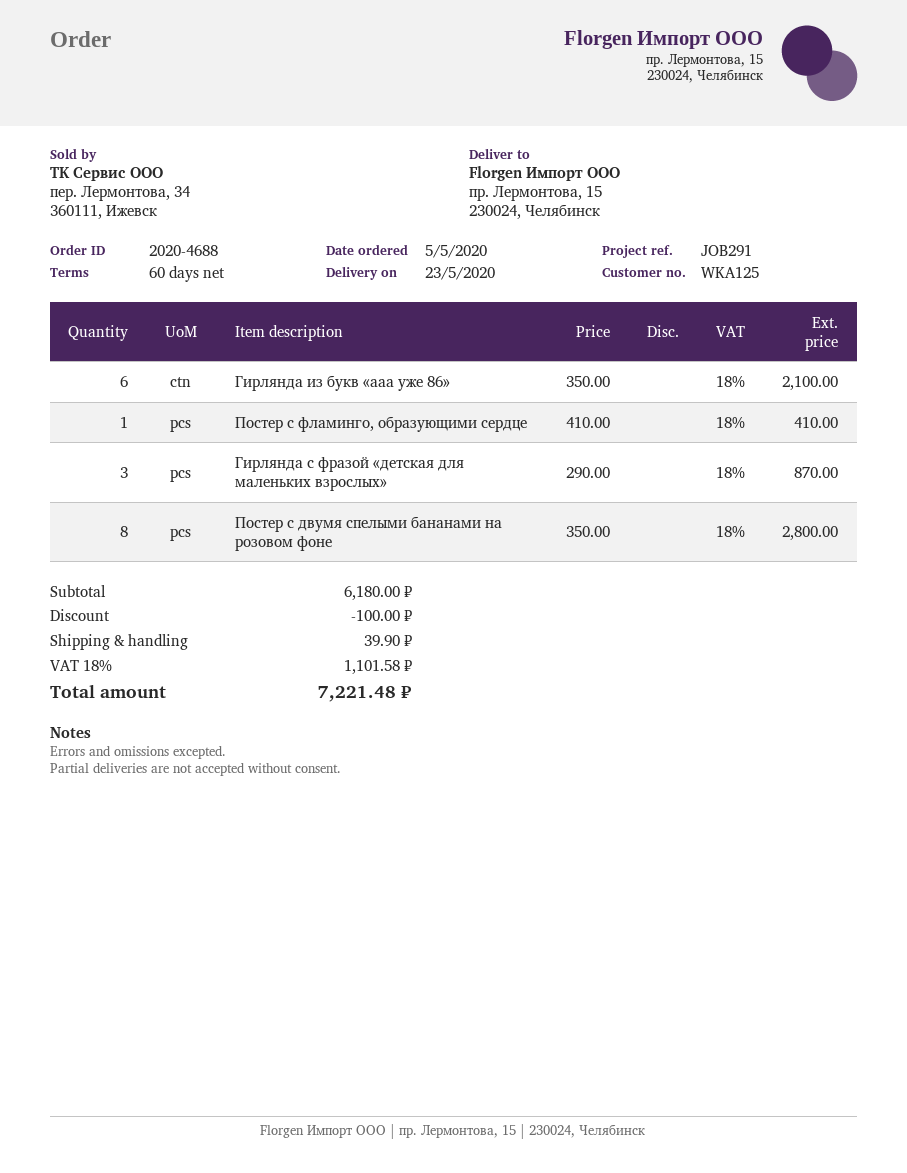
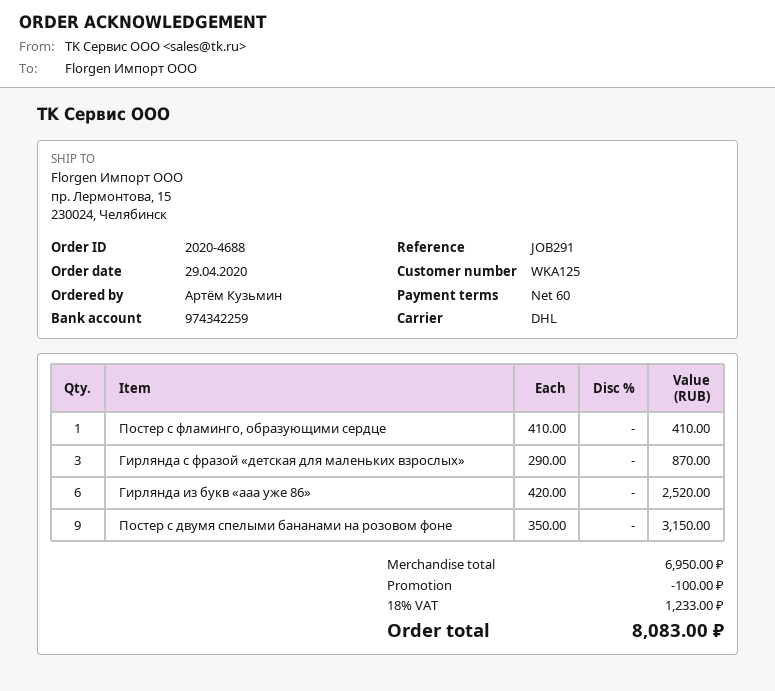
order date: 2020-05-05 -> 2020-04-29
Гирлянда из букв «ааа уже 86»: 6 x 350.00 = 2100.00 -> 6 x 420.00 = 2520.00
Постер с двумя спелыми бананами на розовом фоне: 8 x 350.00 = 2800.00 -> 9 x 350.00 = 3150.00
subtotal: 6180.00 -> 6950.00
shipping: 39.90 -> none
tax: 18% = 1101.58 -> 18% = 1233.00
total: 7221.48 -> 8083.00

